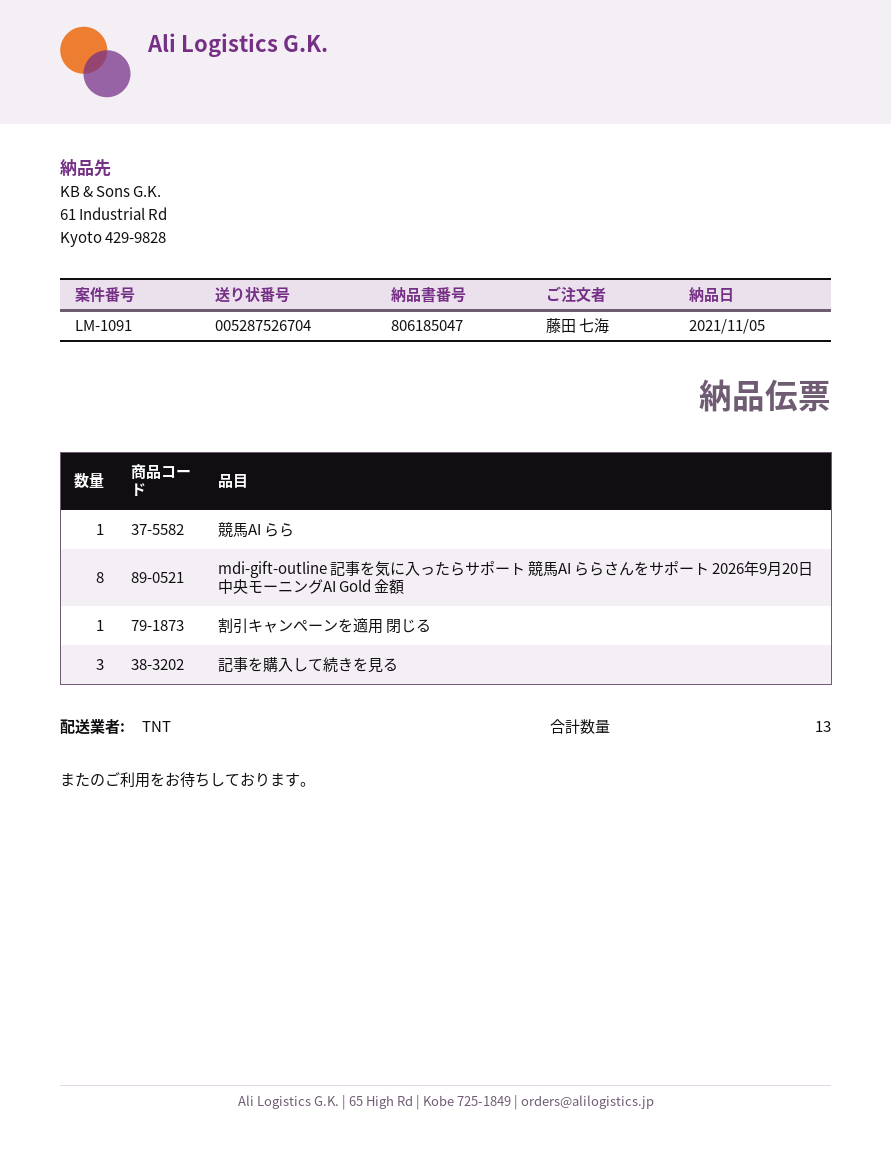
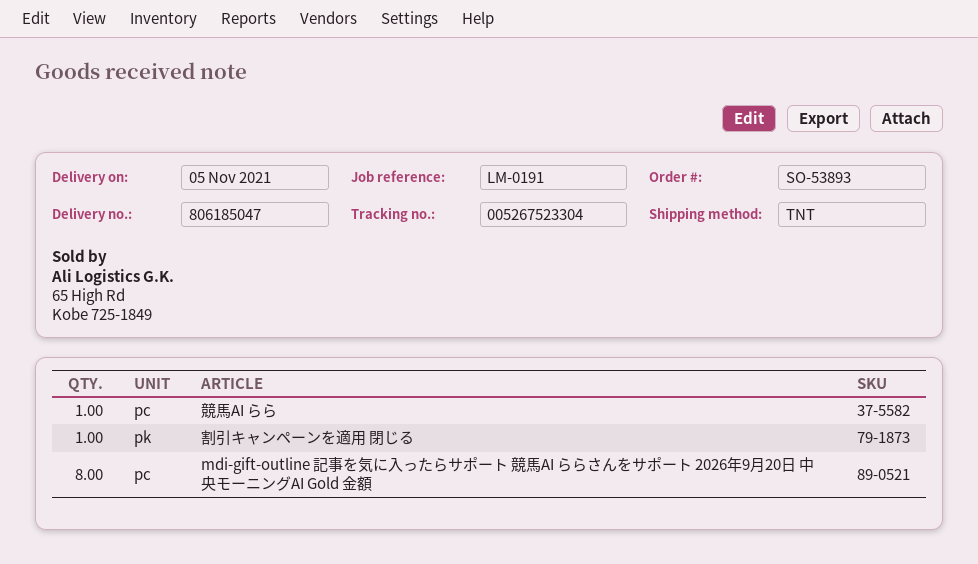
reference: LM-1091 -> LM-0191
tracking number: 005287526704 -> 005267523304
記事を購入して続きを見る: 3 -> none

